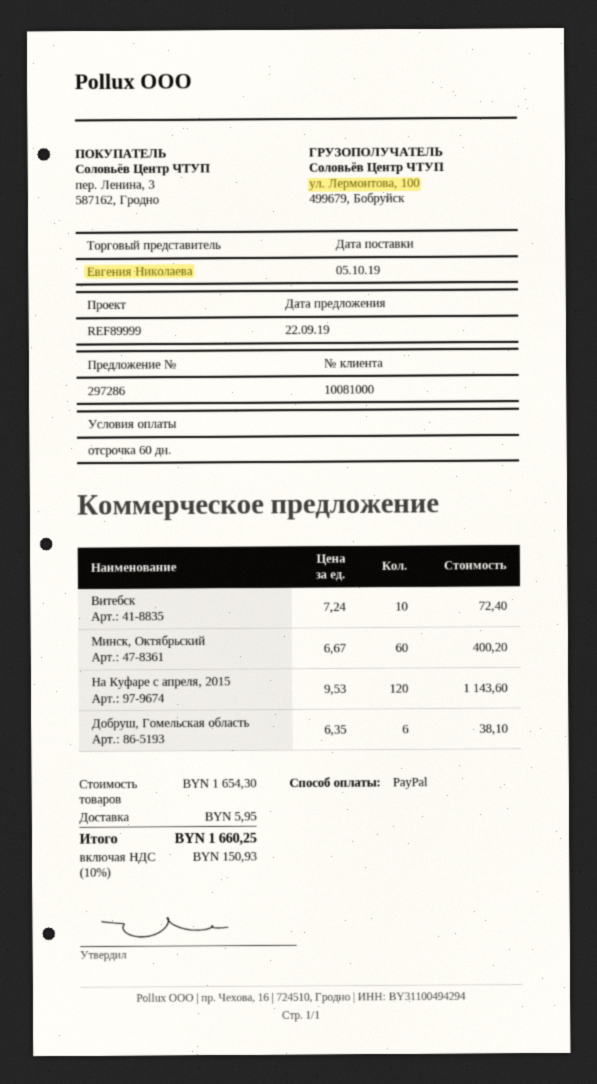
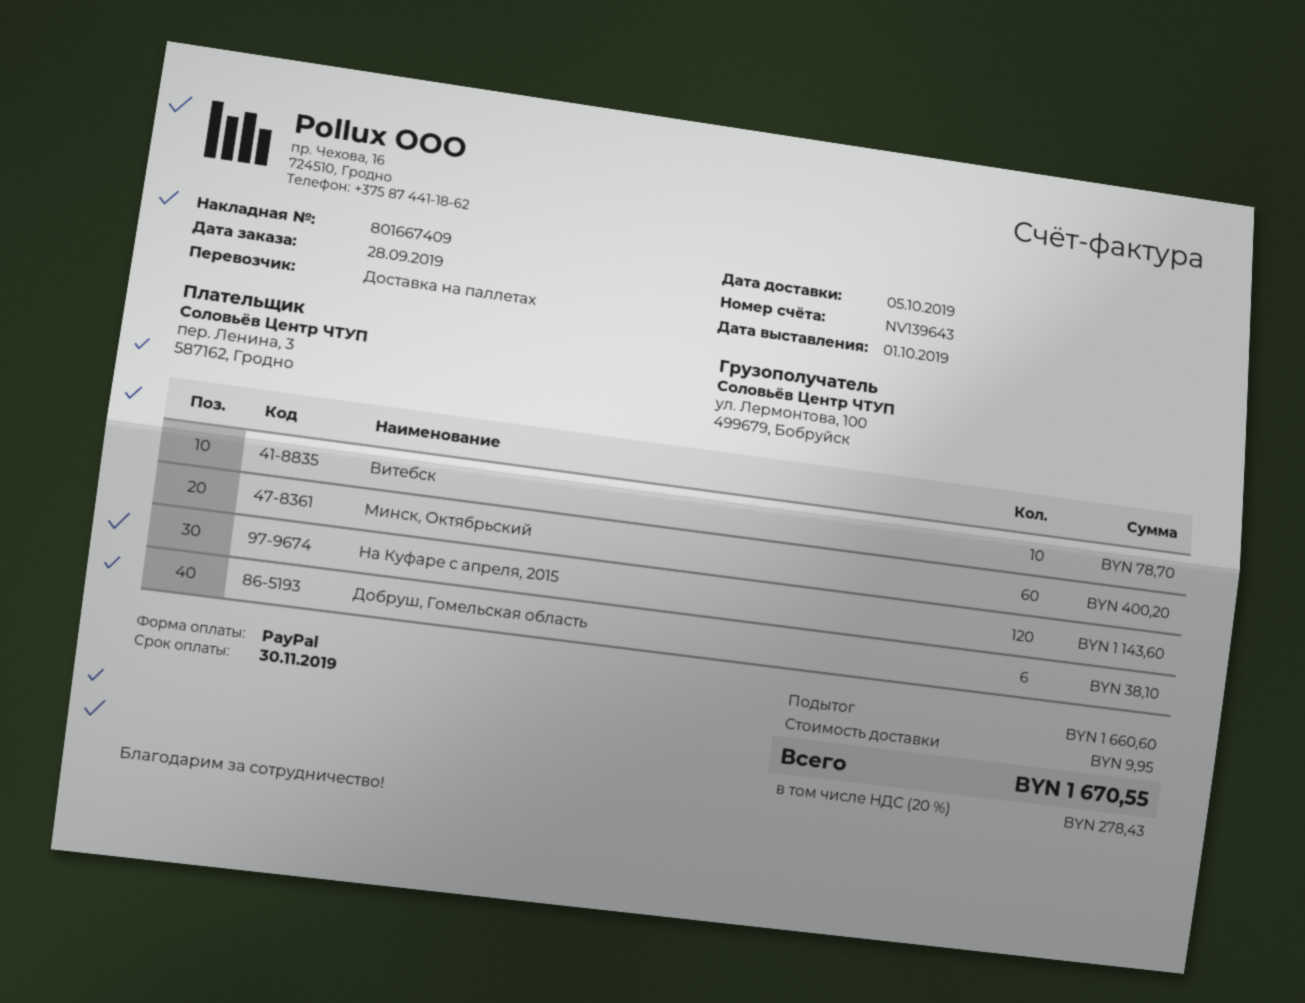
Витебск: 10 for 72.40 -> 10 for 78.70
subtotal: 1654.30 -> 1660.60
shipping: 5.95 -> 9.95
tax: 10% = 150.93 -> 20% = 278.43
total: 1660.25 -> 1670.55

